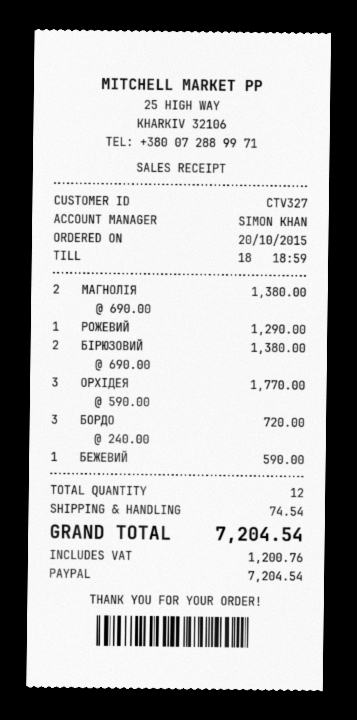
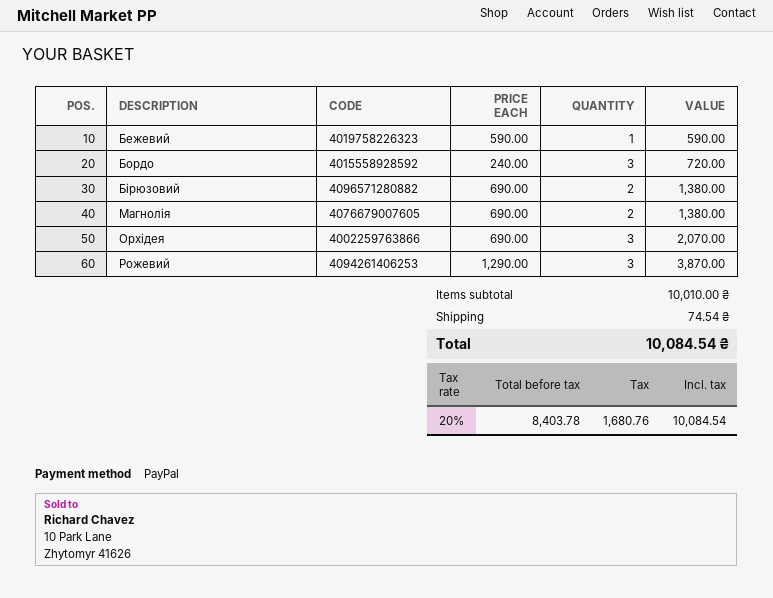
РОЖЕВИЙ: 1 x 1290.00 = 1290.00 -> 3 x 1290.00 = 3870.00
ОРХІДЕЯ: 3 x 590.00 = 1770.00 -> 3 x 690.00 = 2070.00
tax: 1200.76 -> 1680.76
total: 7204.54 -> 10084.54

